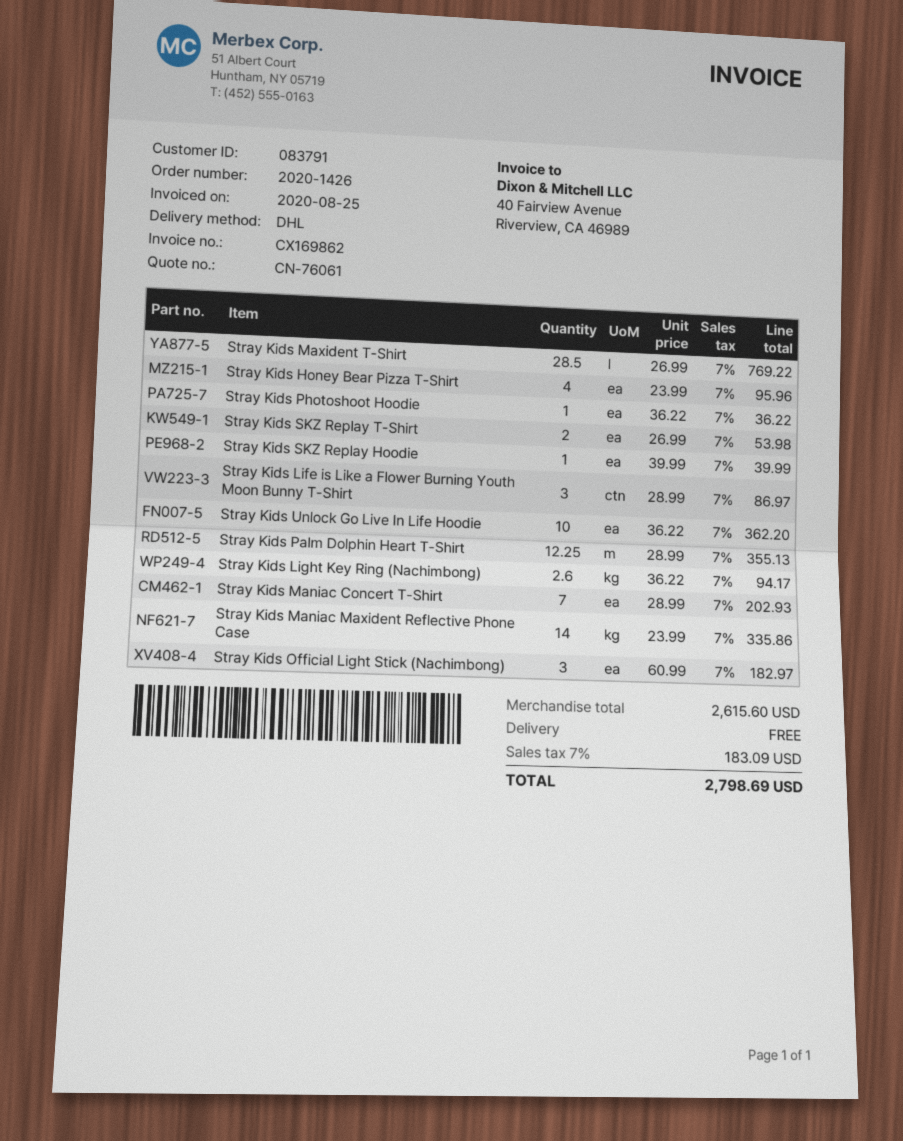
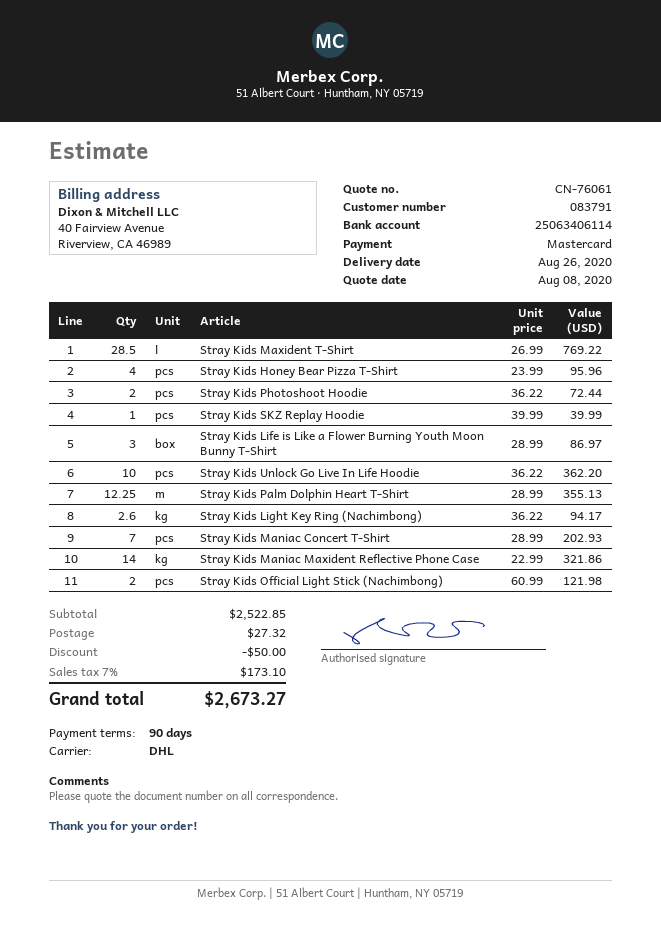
Stray Kids Photoshoot Hoodie: 1 x 36.22 = 36.22 -> 2 x 36.22 = 72.44
Stray Kids SKZ Replay T-Shirt: 2 x 26.99 = 53.98 -> none
Stray Kids Maniac Maxident Reflective Phone Case: 14 x 23.99 = 335.86 -> 14 x 22.99 = 321.86
Stray Kids Official Light Stick (Nachimbong): 3 x 60.99 = 182.97 -> 2 x 60.99 = 121.98
subtotal: 2615.60 -> 2522.85
discount: none -> 50.00
shipping: 0.00 -> 27.32
tax: 7% = 183.09 -> 7% = 173.10
total: 2798.69 -> 2673.27

